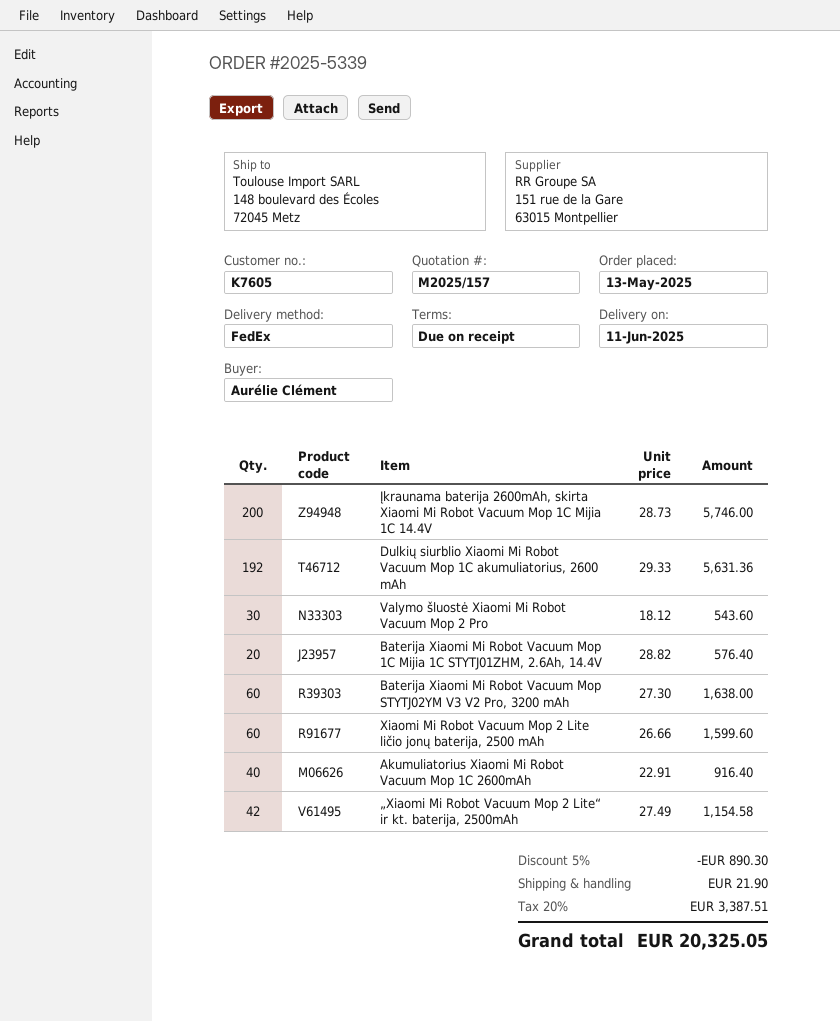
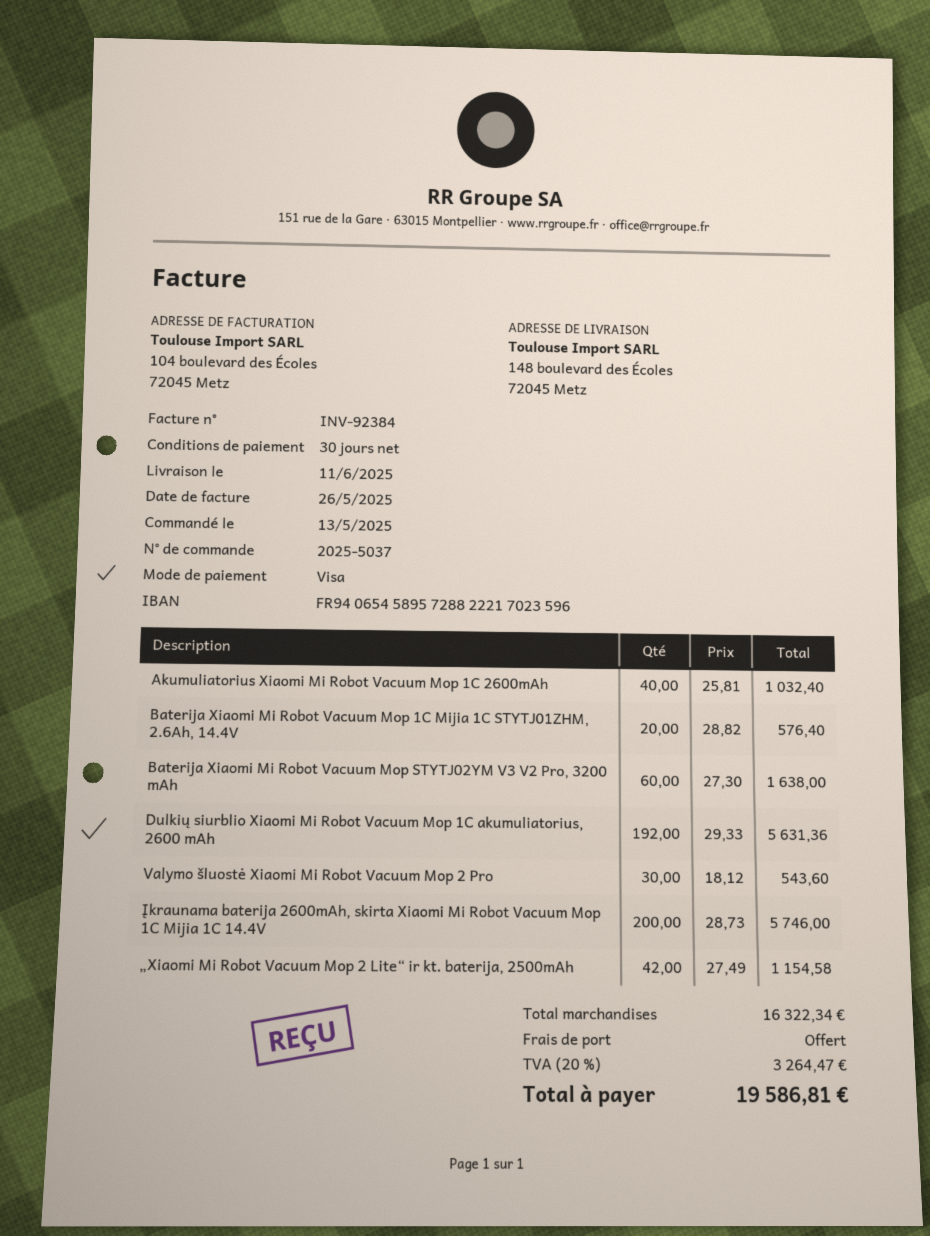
order number: 2025-5339 -> 2025-5037
payment terms: on receipt -> 30 days
Xiaomi Mi Robot Vacuum Mop 2 Lite ličio jonų baterija, 2500 mAh: 60 x 26.66 = 1599.60 -> none
Akumuliatorius Xiaomi Mi Robot Vacuum Mop 1C 2600mAh: 40 x 22.91 = 916.40 -> 40 x 25.81 = 1032.40
discount: 5% = 890.30 -> none
shipping: 21.90 -> 0.00
tax: 20% = 3387.51 -> 20% = 3264.47
total: 20325.05 -> 19586.81

